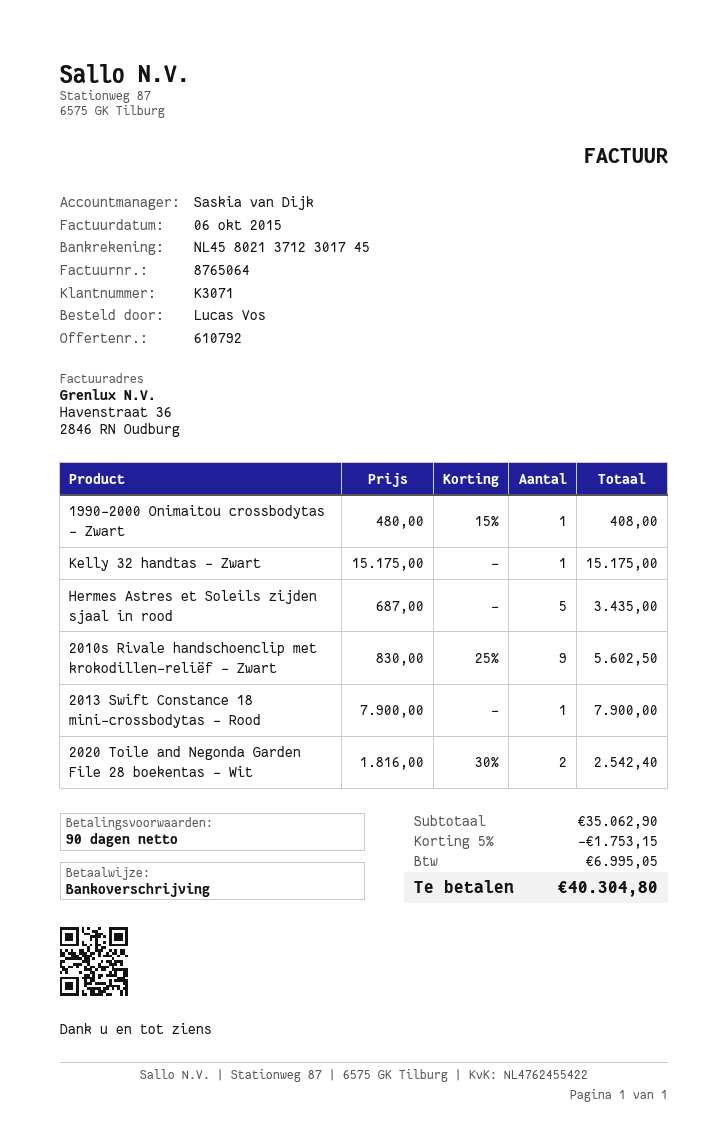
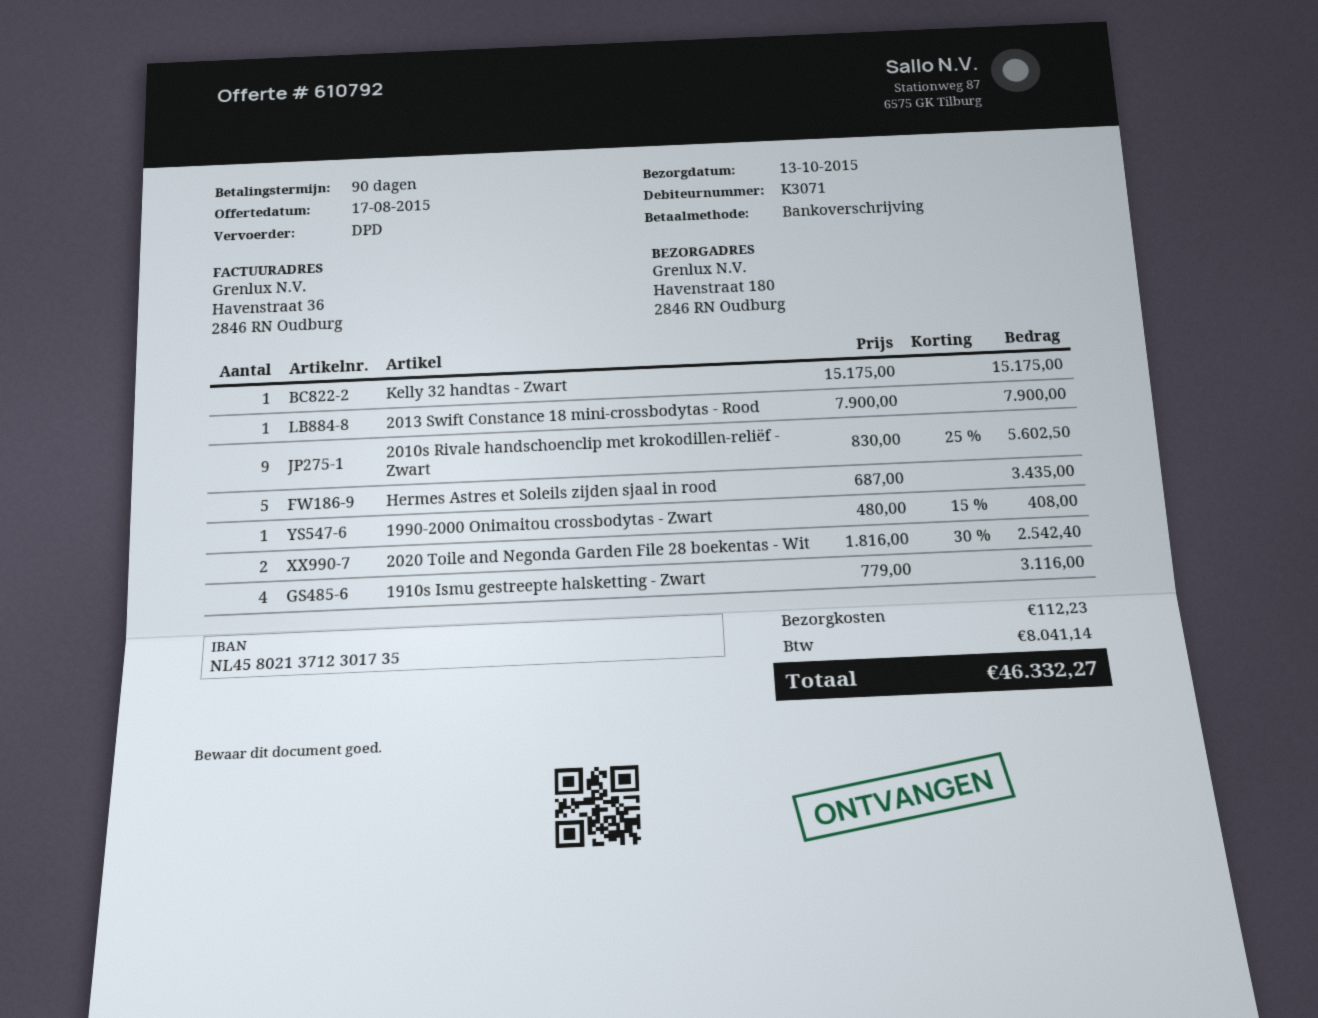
bank account: NL4580213712301745 -> NL4580213712301735
1910s Ismu gestreepte halsketting - Zwart: none -> 4 x 779.00 = 3116.00
discount: 5% = 1753.15 -> none
shipping: none -> 112.23
tax: 6995.05 -> 8041.14
total: 40304.80 -> 46332.27

